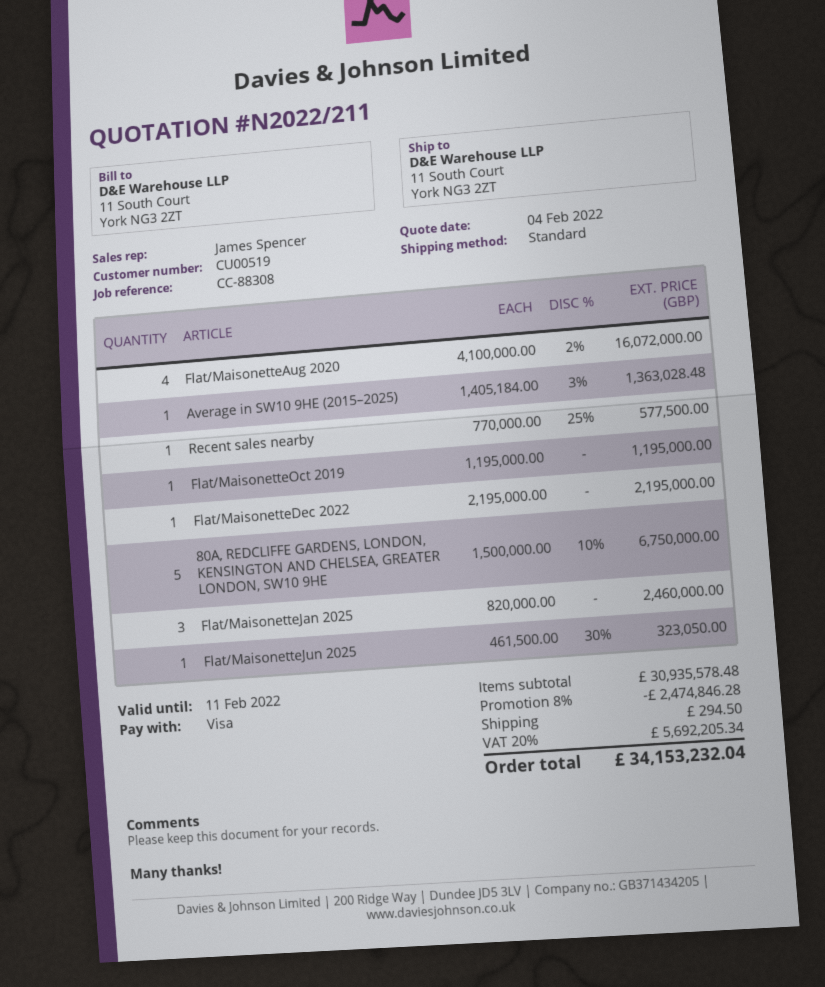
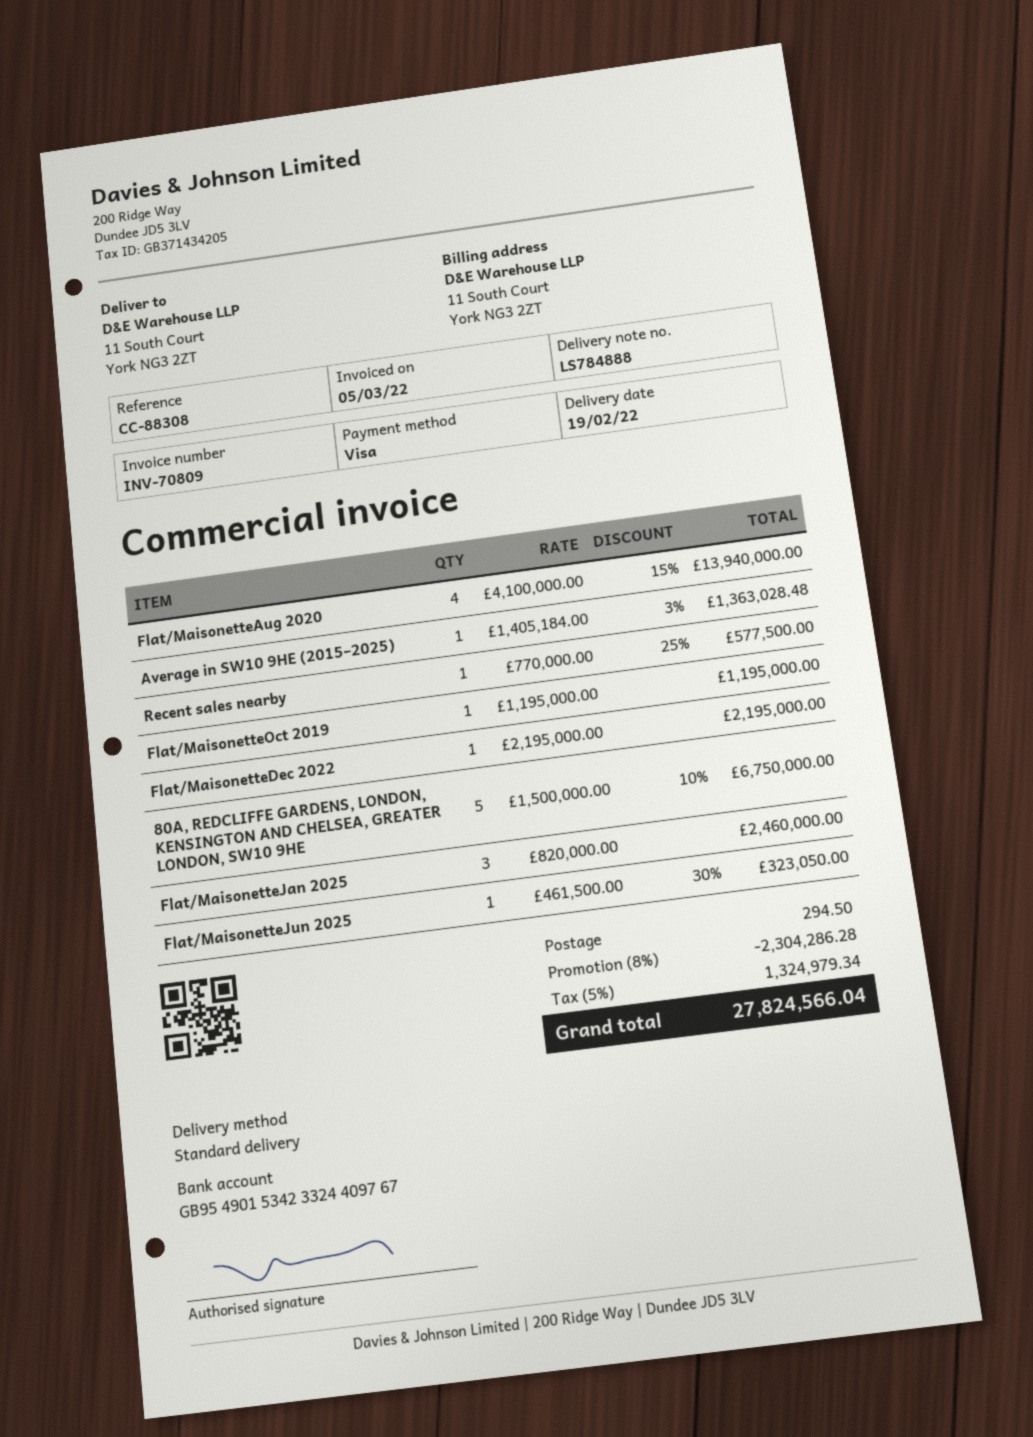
Flat/MaisonetteAug 2020: 4 x 4100000.00 - 2% = 16072000.00 -> 4 x 4100000.00 - 15% = 13940000.00
discount: 8% = 2474846.28 -> 8% = 2304286.28
tax: 20% = 5692205.34 -> 5% = 1324979.34
total: 34153232.04 -> 27824566.04

